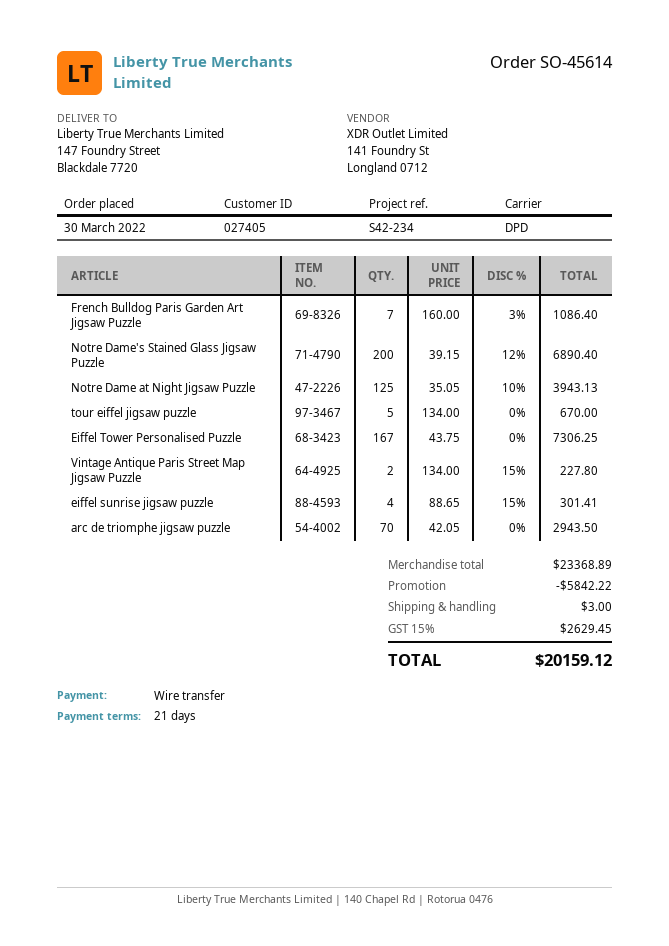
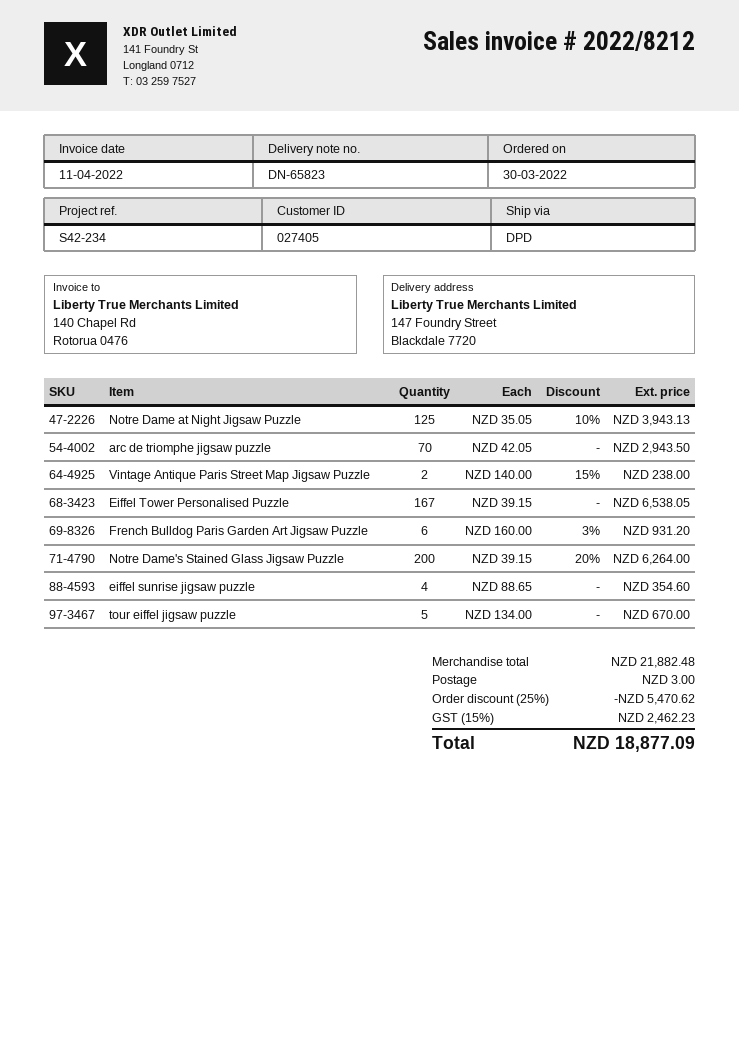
French Bulldog Paris Garden Art Jigsaw Puzzle: 7 x 160.00 - 3% = 1086.40 -> 6 x 160.00 - 3% = 931.20
Notre Dame's Stained Glass Jigsaw Puzzle: 200 x 39.15 - 12% = 6890.40 -> 200 x 39.15 - 20% = 6264.00
Eiffel Tower Personalised Puzzle: 167 x 43.75 = 7306.25 -> 167 x 39.15 = 6538.05
Vintage Antique Paris Street Map Jigsaw Puzzle: 2 x 134.00 - 15% = 227.80 -> 2 x 140.00 - 15% = 238.00
eiffel sunrise jigsaw puzzle: 4 x 88.65 - 15% = 301.41 -> 4 x 88.65 = 354.60
subtotal: 23368.89 -> 21882.48
discount: 5842.22 -> 5470.62
tax: 15% = 2629.45 -> 15% = 2462.23
total: 20159.12 -> 18877.09

